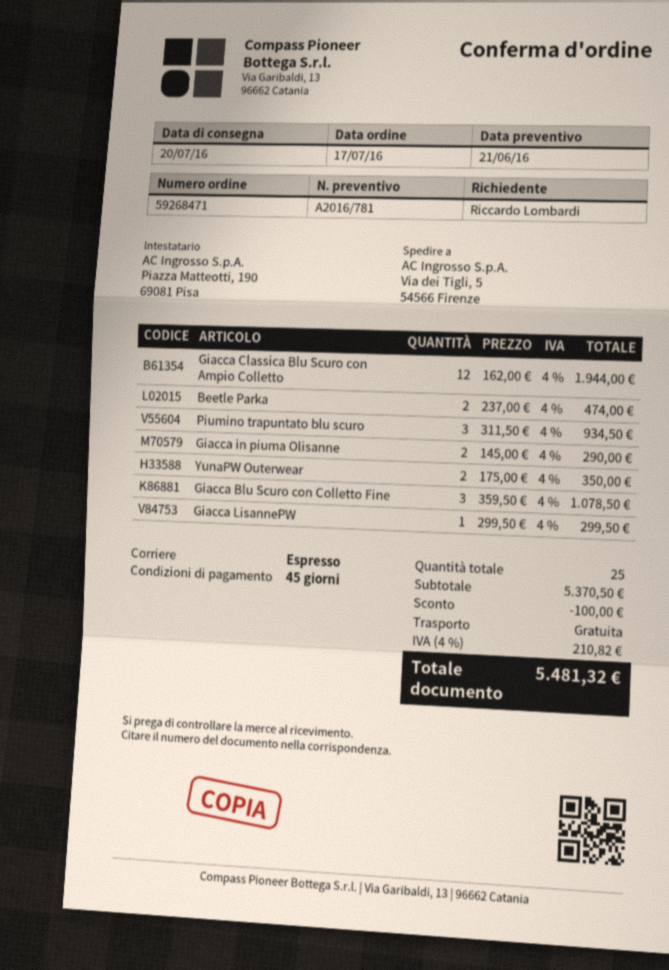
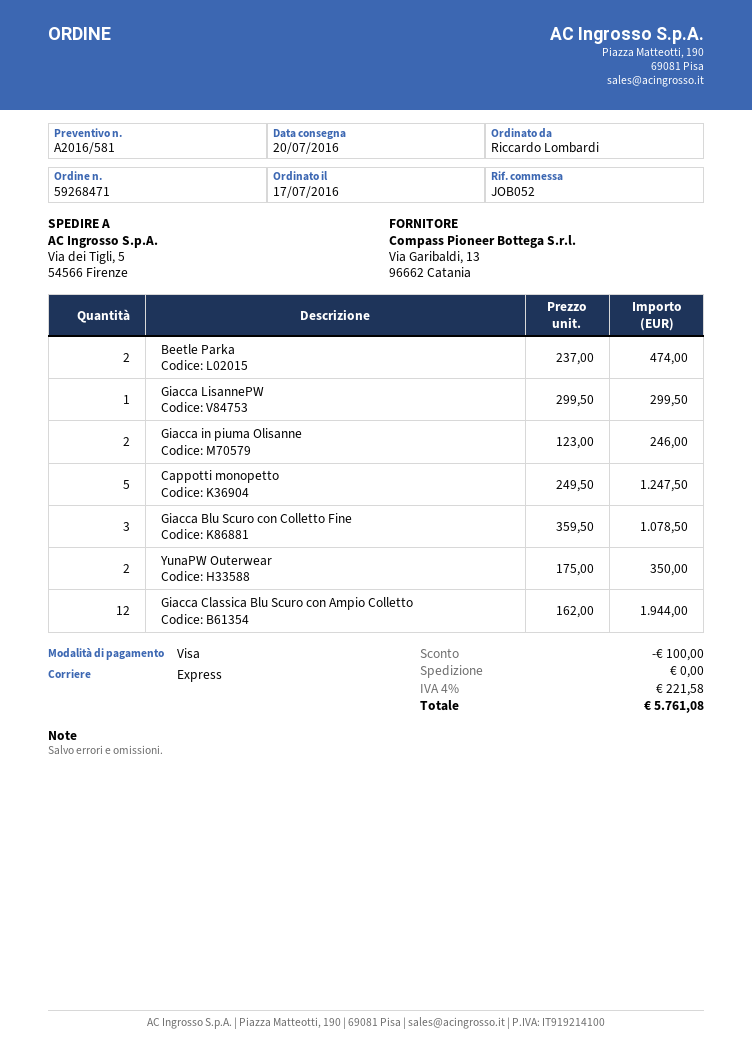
quote number: A2016/781 -> A2016/581
Piumino trapuntato blu scuro: 3 x 311.50 = 934.50 -> none
Giacca in piuma Olisanne: 2 x 145.00 = 290.00 -> 2 x 123.00 = 246.00
Cappotti monopetto: none -> 5 x 249.50 = 1247.50
tax: 4% = 210.82 -> 4% = 221.58
total: 5481.32 -> 5761.08

